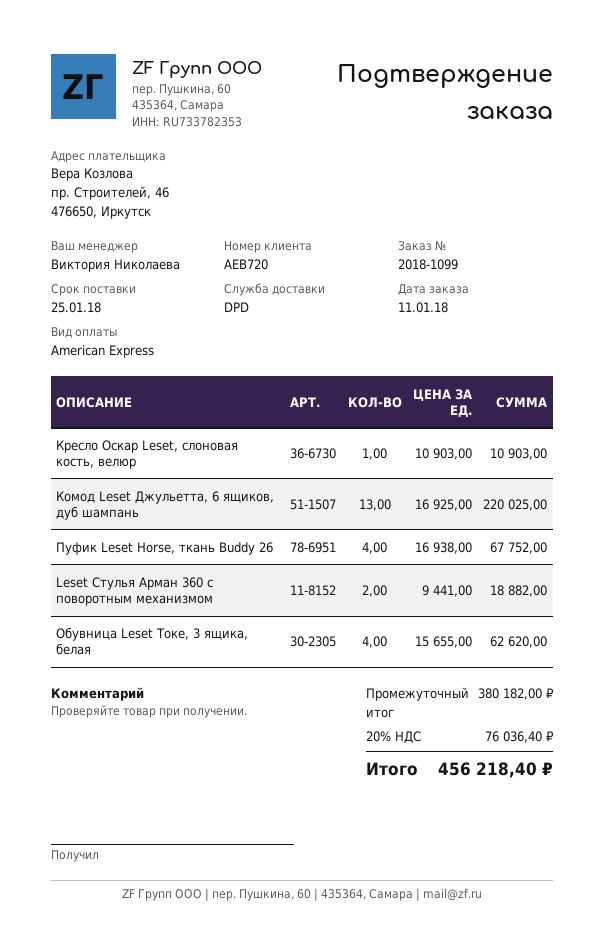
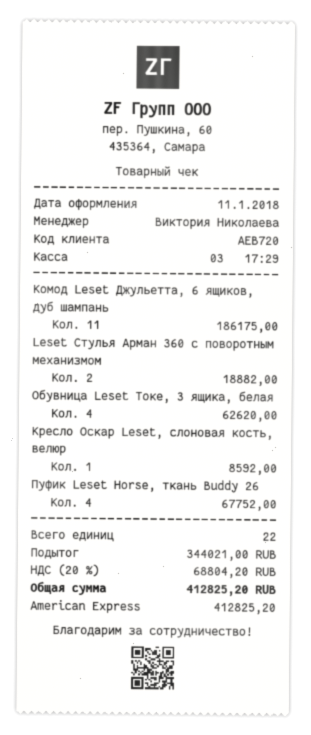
Кресло Оскар Leset, слоновая кость, велюр: 1 for 10903.00 -> 1 for 8592.00
Комод Leset Джульетта, 6 ящиков, дуб шампань: 13 for 220025.00 -> 11 for 186175.00
subtotal: 380182.00 -> 344021.00
tax: 20% = 76036.40 -> 20% = 68804.20
total: 456218.40 -> 412825.20

